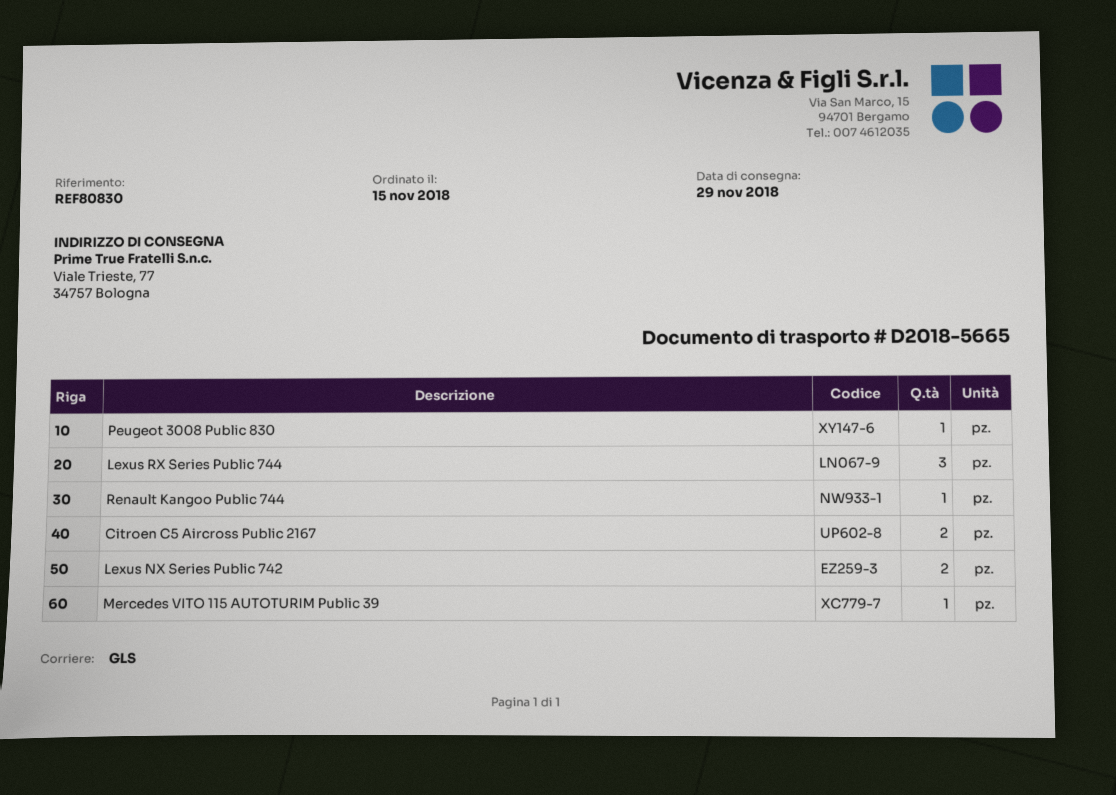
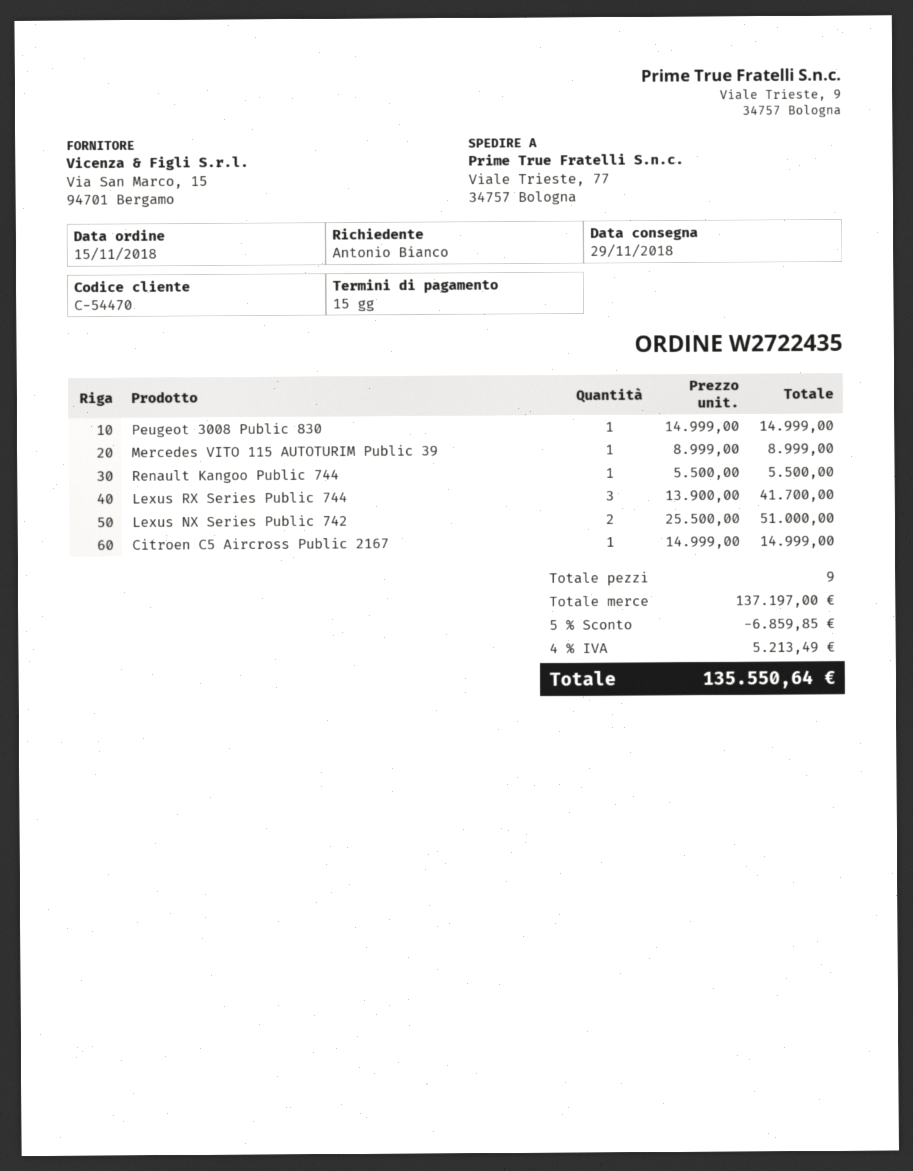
Citroen C5 Aircross Public 2167: 2 -> 1

